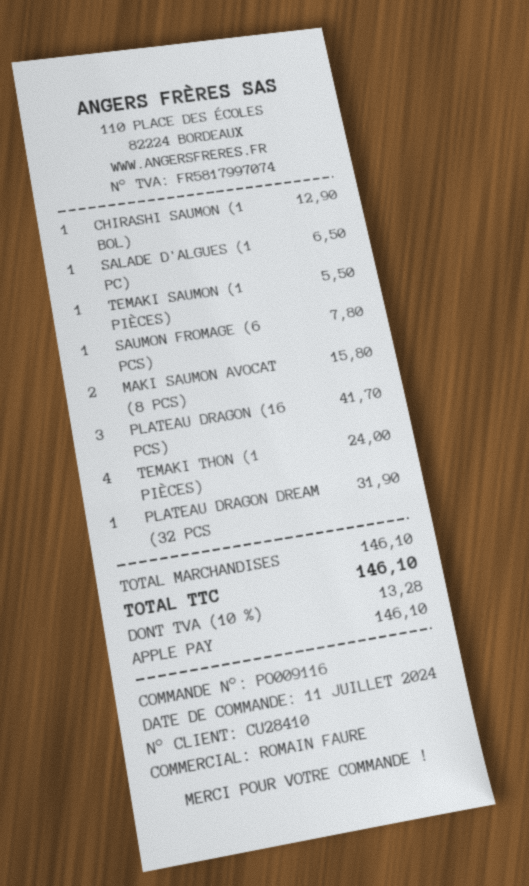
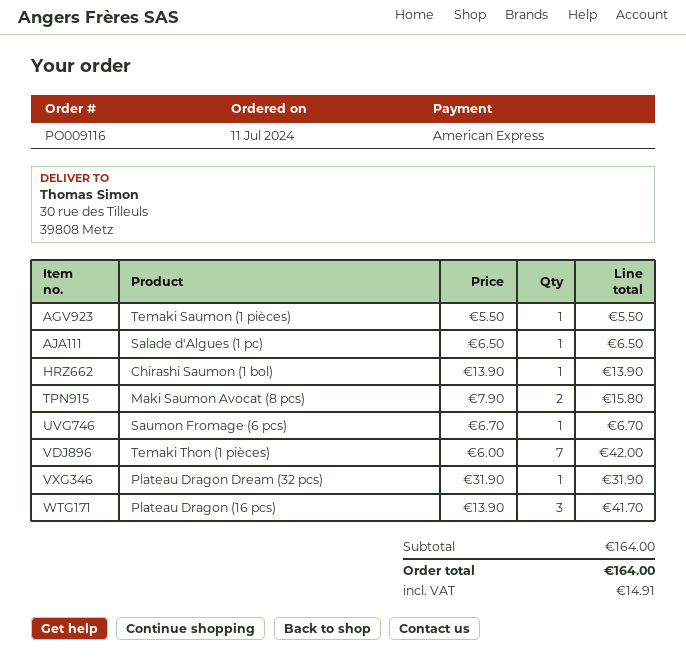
payment method: Apple Pay -> American Express
CHIRASHI SAUMON (1 BOL): 1 for 12.90 -> 1 for 13.90
SAUMON FROMAGE (6 PCS): 1 for 7.80 -> 1 for 6.70
TEMAKI THON (1 PIÈCES): 4 for 24.00 -> 7 for 42.00
subtotal: 146.10 -> 164.00
tax: 13.28 -> 14.91
total: 146.10 -> 164.00

